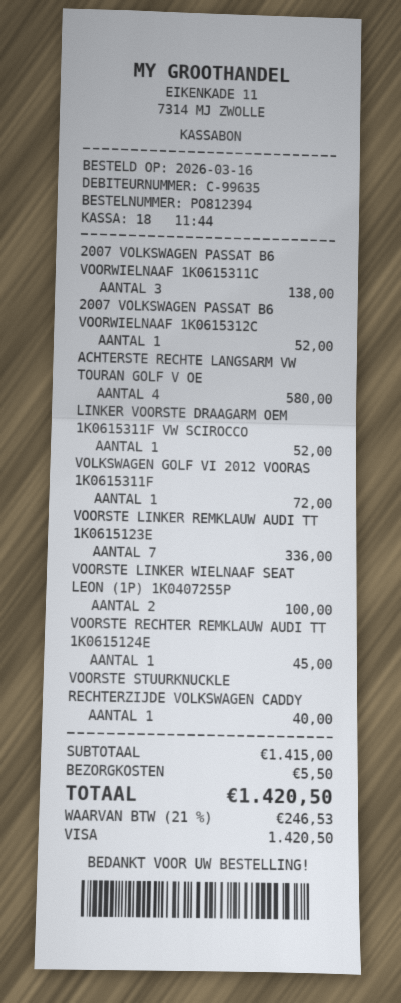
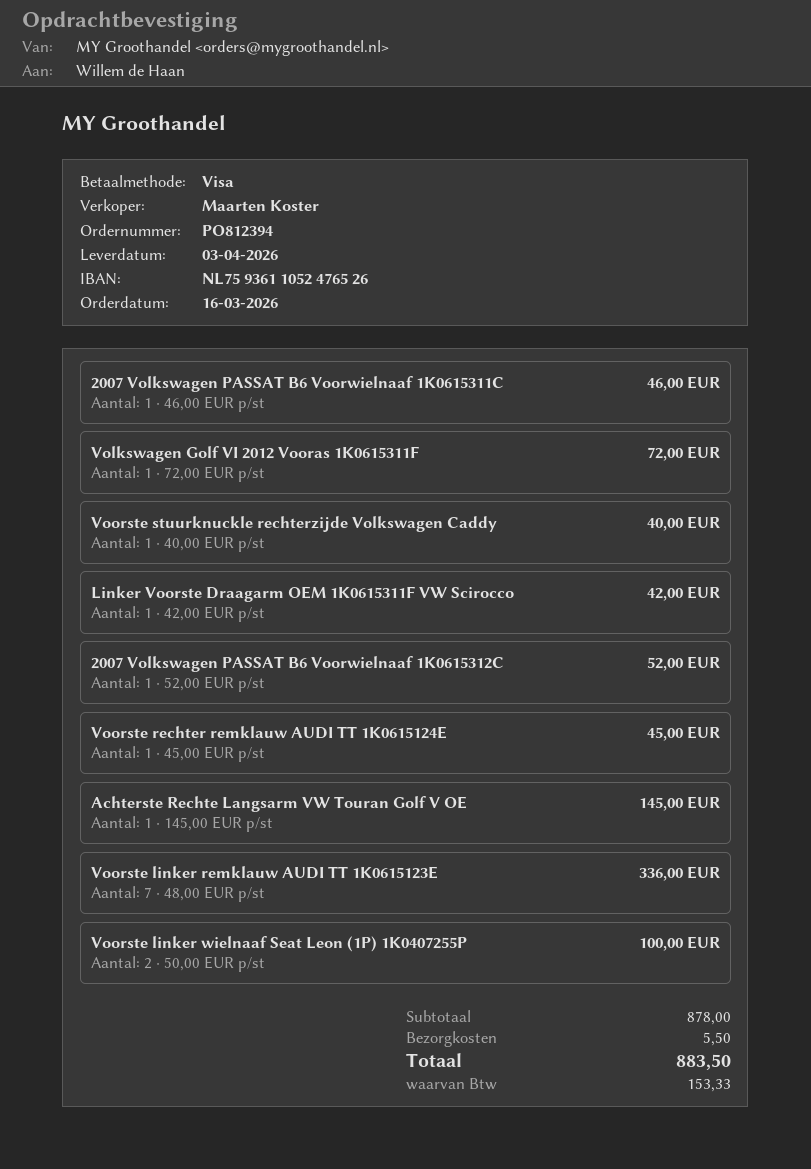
2007 VOLKSWAGEN PASSAT B6 VOORWIELNAAF 1K0615311C: 3 for 138.00 -> 1 for 46.00
ACHTERSTE RECHTE LANGSARM VW TOURAN GOLF V OE: 4 for 580.00 -> 1 for 145.00
LINKER VOORSTE DRAAGARM OEM 1K0615311F VW SCIROCCO: 1 for 52.00 -> 1 for 42.00
subtotal: 1415.00 -> 878.00
tax: 246.53 -> 153.33
total: 1420.50 -> 883.50

